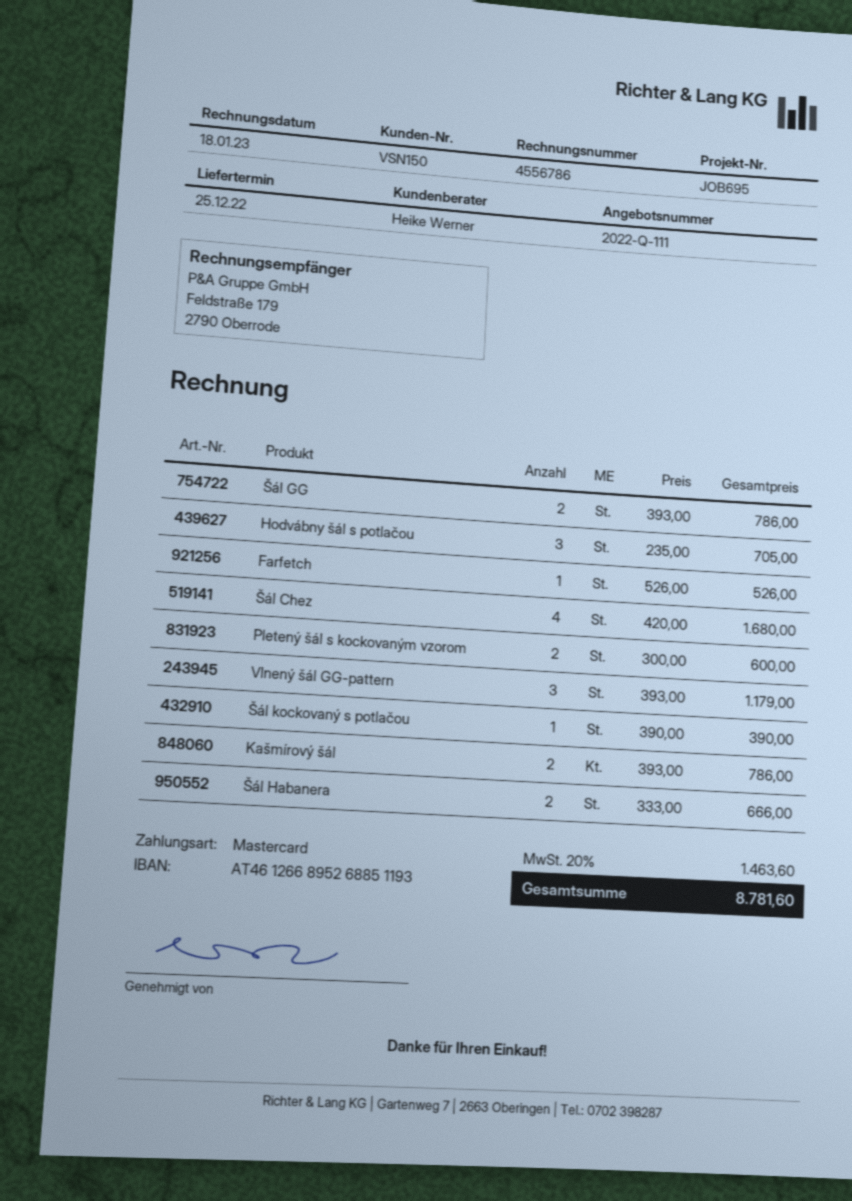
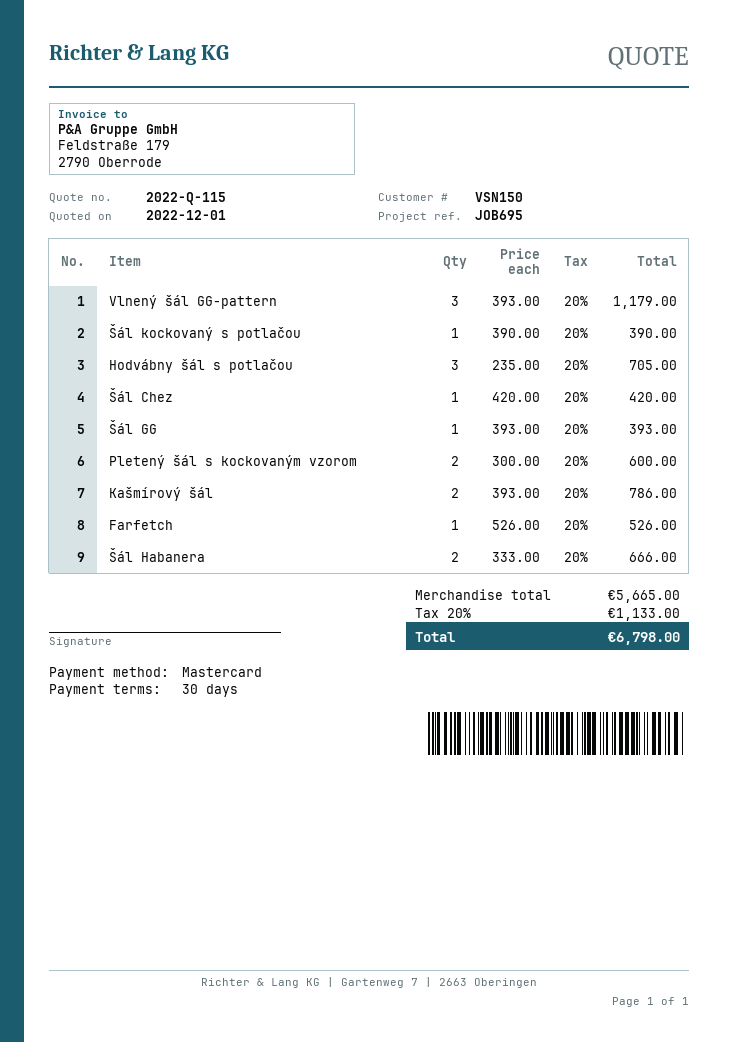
quote number: 2022-Q-111 -> 2022-Q-115
Šál GG: 2 x 393.00 = 786.00 -> 1 x 393.00 = 393.00
Šál Chez: 4 x 420.00 = 1680.00 -> 1 x 420.00 = 420.00
tax: 20% = 1463.60 -> 20% = 1133.00
total: 8781.60 -> 6798.00

